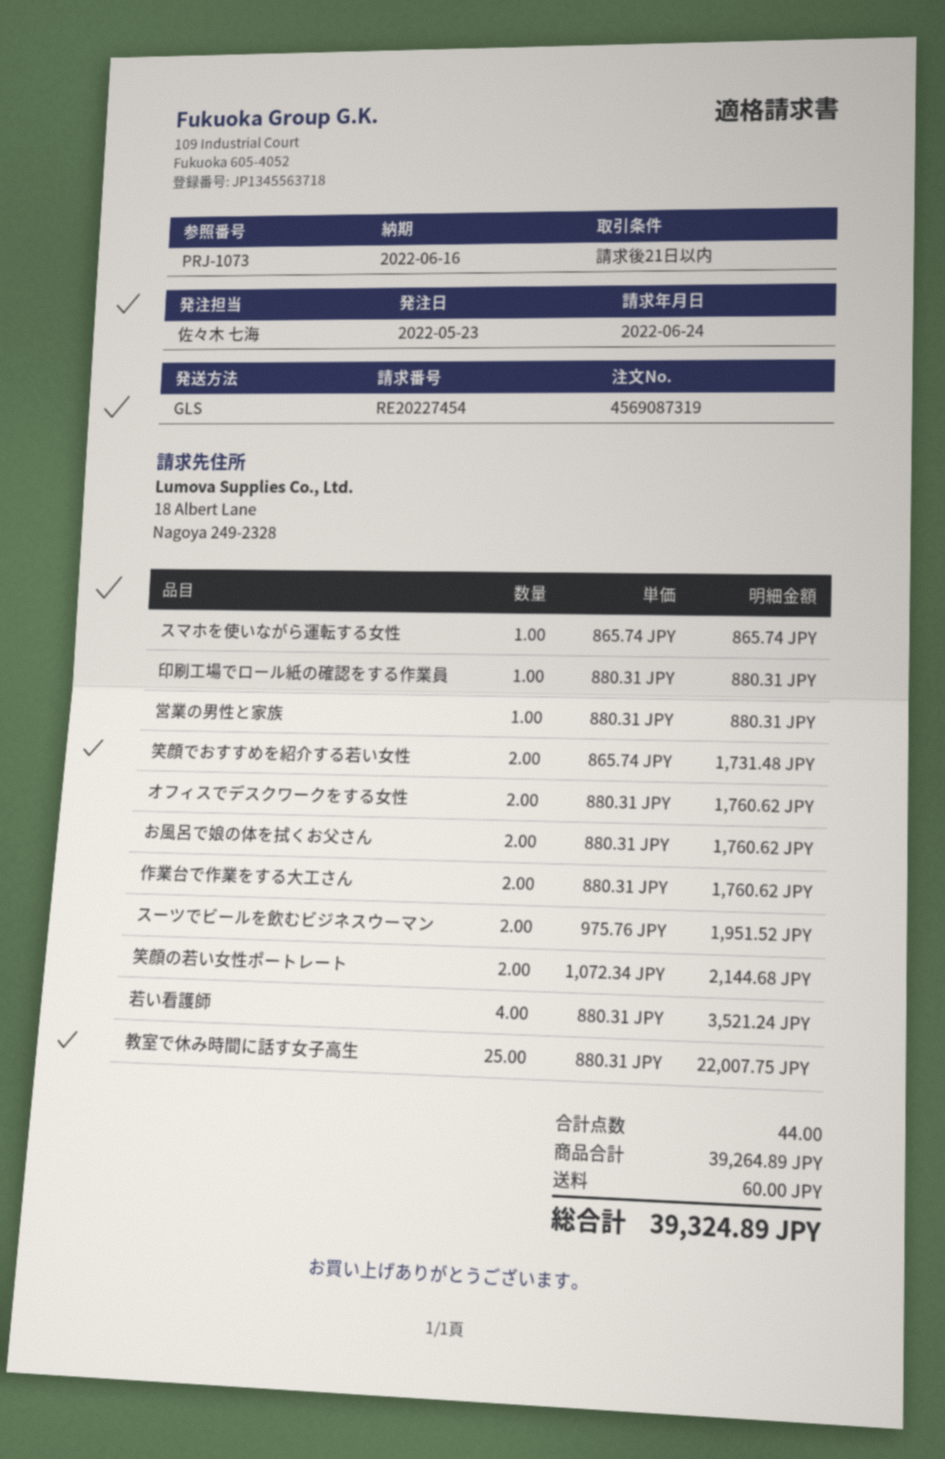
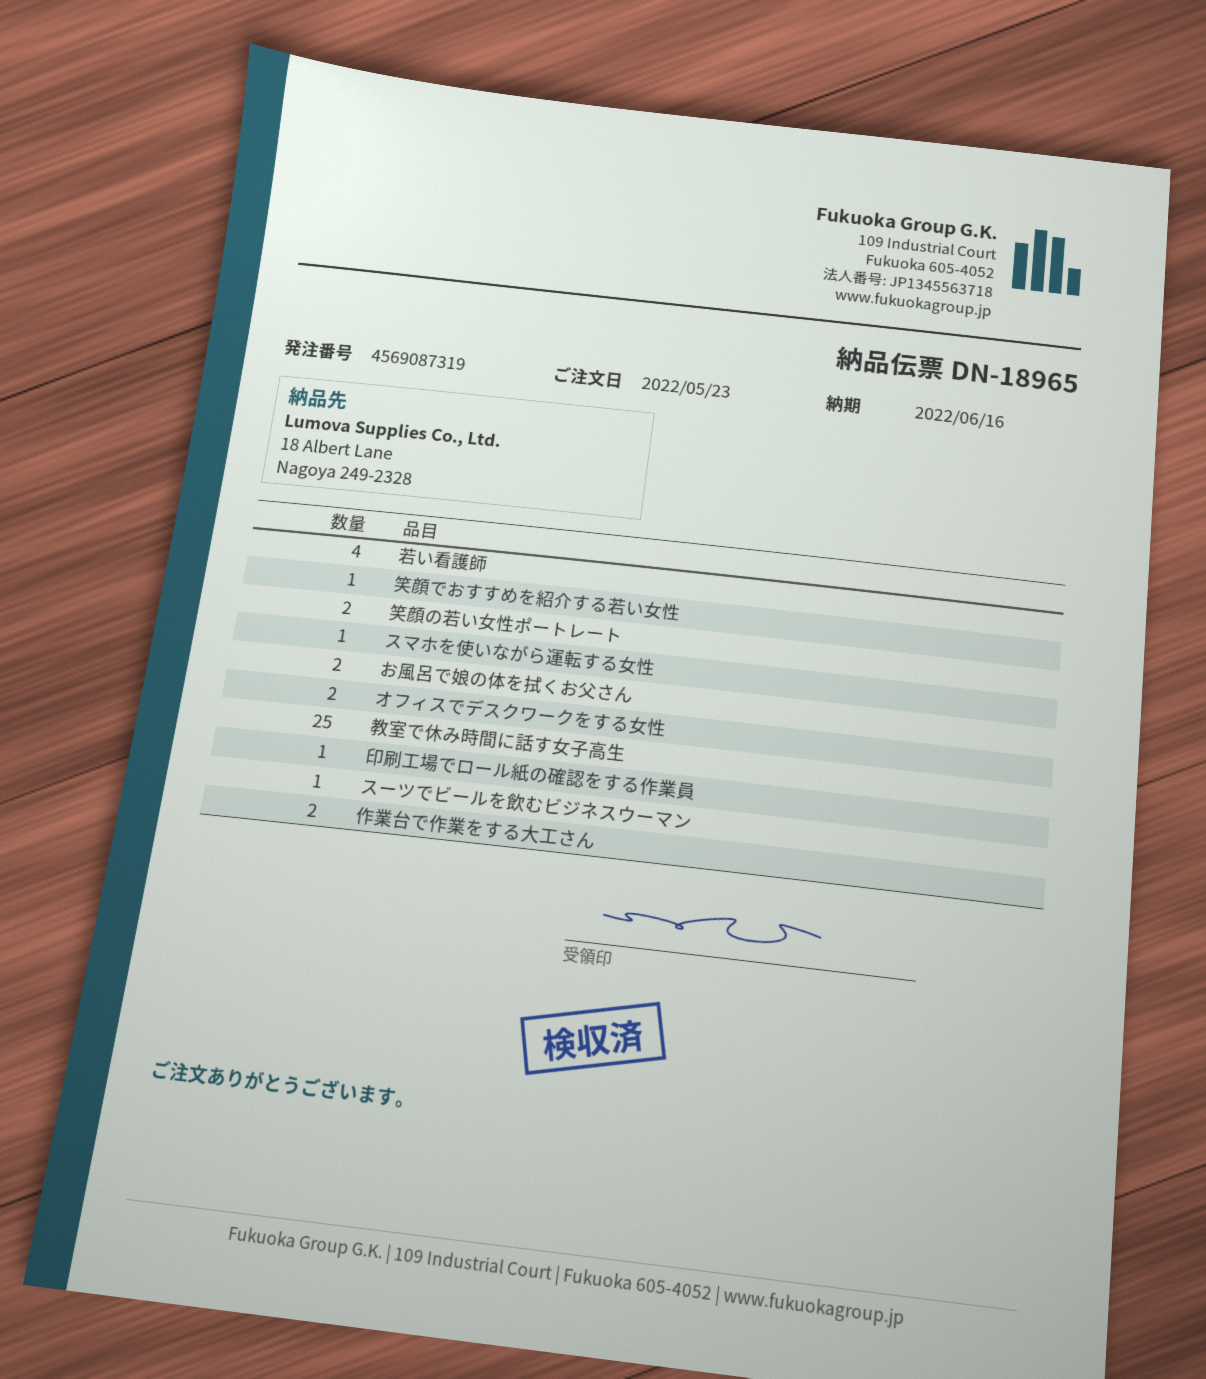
営業の男性と家族: 1 -> none
笑顔でおすすめを紹介する若い女性: 2 -> 1
スーツでビールを飲むビジネスウーマン: 2 -> 1

